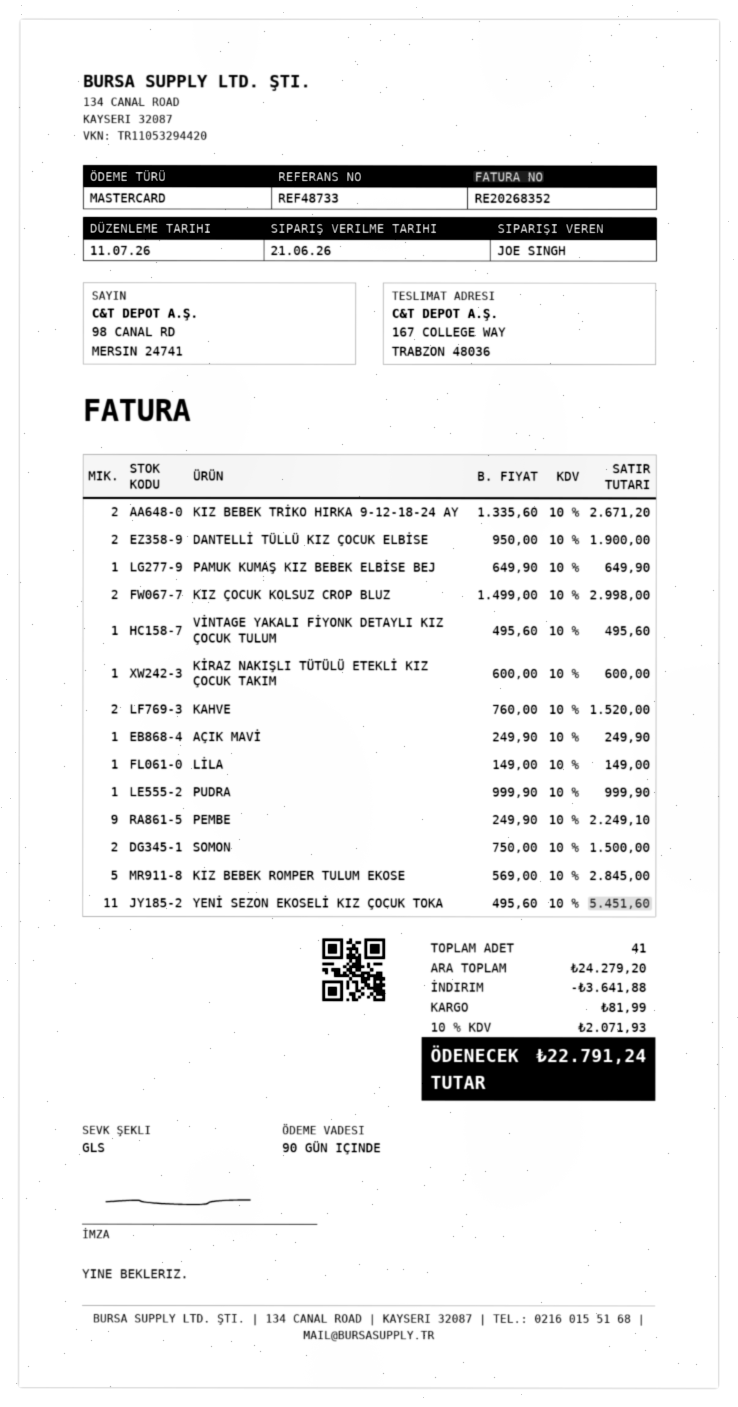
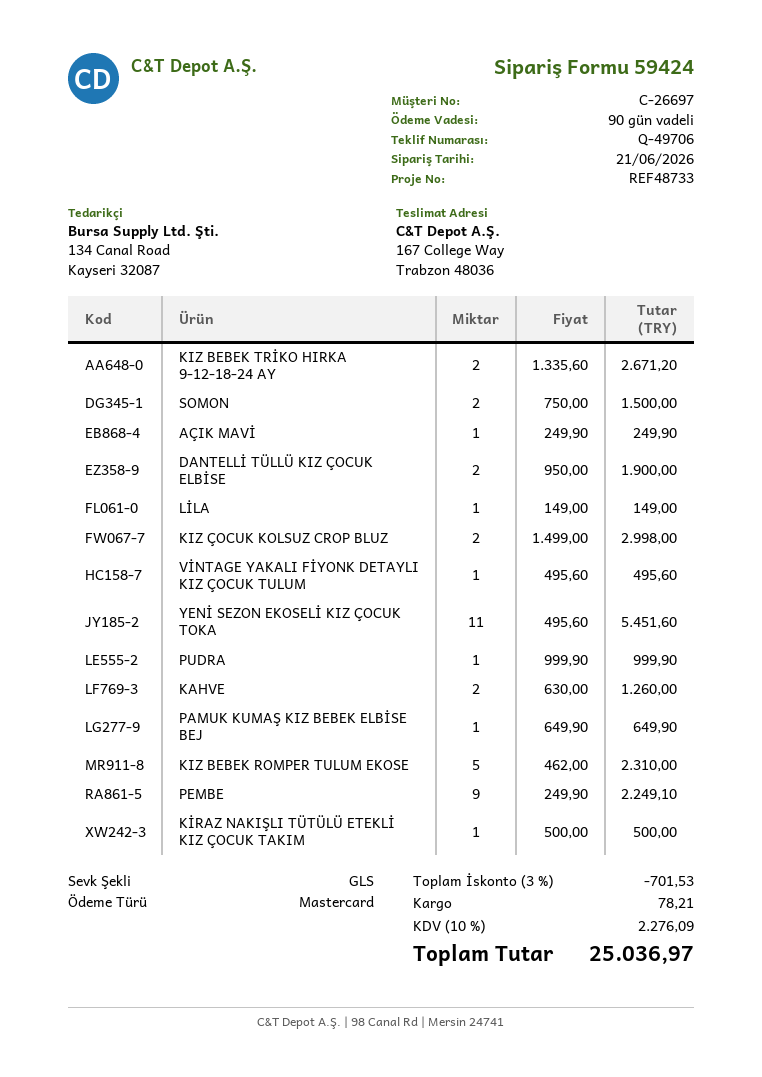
KİRAZ NAKIŞLI TÜTÜLÜ ETEKLİ KIZ ÇOCUK TAKIM: 1 x 600.00 = 600.00 -> 1 x 500.00 = 500.00
KAHVE: 2 x 760.00 = 1520.00 -> 2 x 630.00 = 1260.00
KIZ BEBEK ROMPER TULUM EKOSE: 5 x 569.00 = 2845.00 -> 5 x 462.00 = 2310.00
discount: 3641.88 -> 701.53
shipping: 81.99 -> 78.21
tax: 10% = 2071.93 -> 10% = 2276.09
total: 22791.24 -> 25036.97

